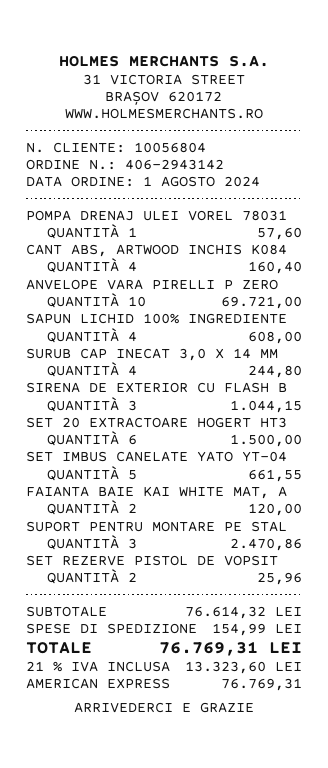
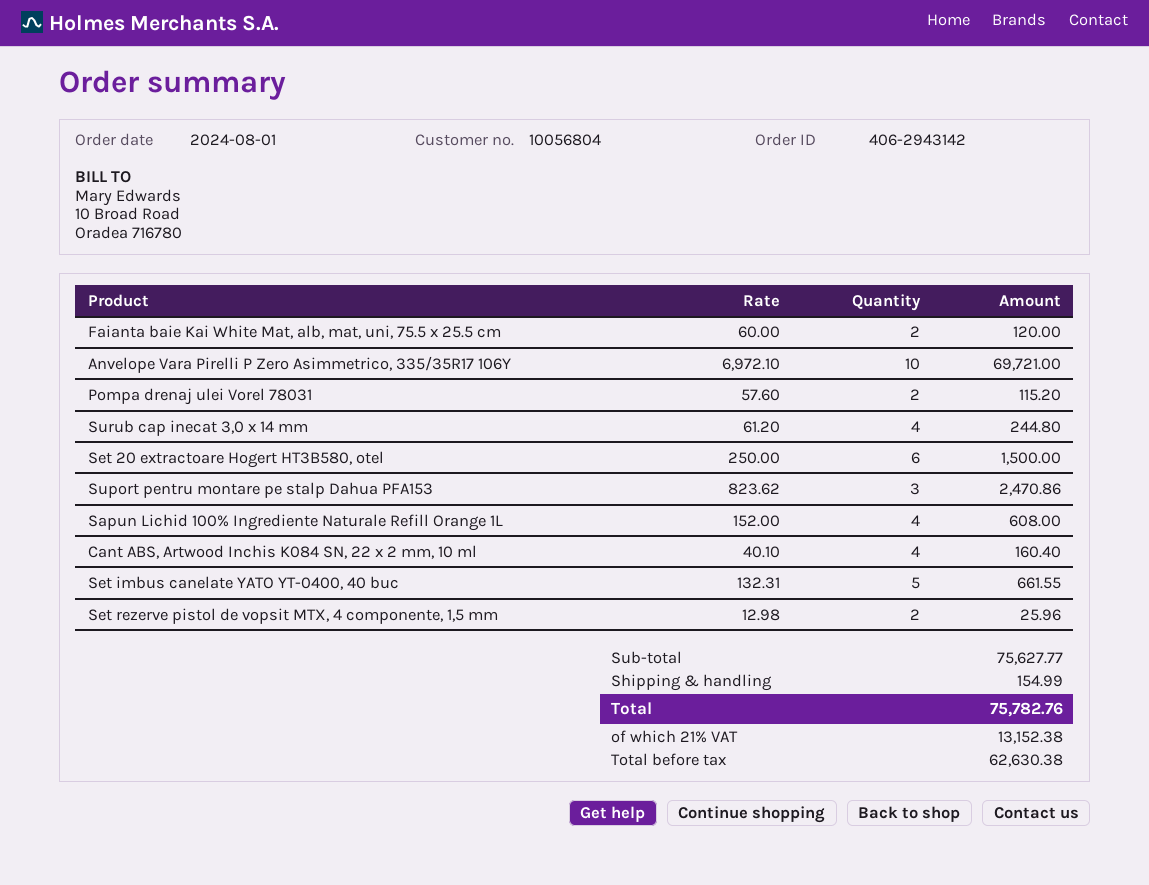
POMPA DRENAJ ULEI VOREL 78031: 1 for 57.60 -> 2 for 115.20
SIRENA DE EXTERIOR CU FLASH B: 3 for 1044.15 -> none
subtotal: 76614.32 -> 75627.77
tax: 21% = 13323.60 -> 21% = 13152.38
total: 76769.31 -> 75782.76

